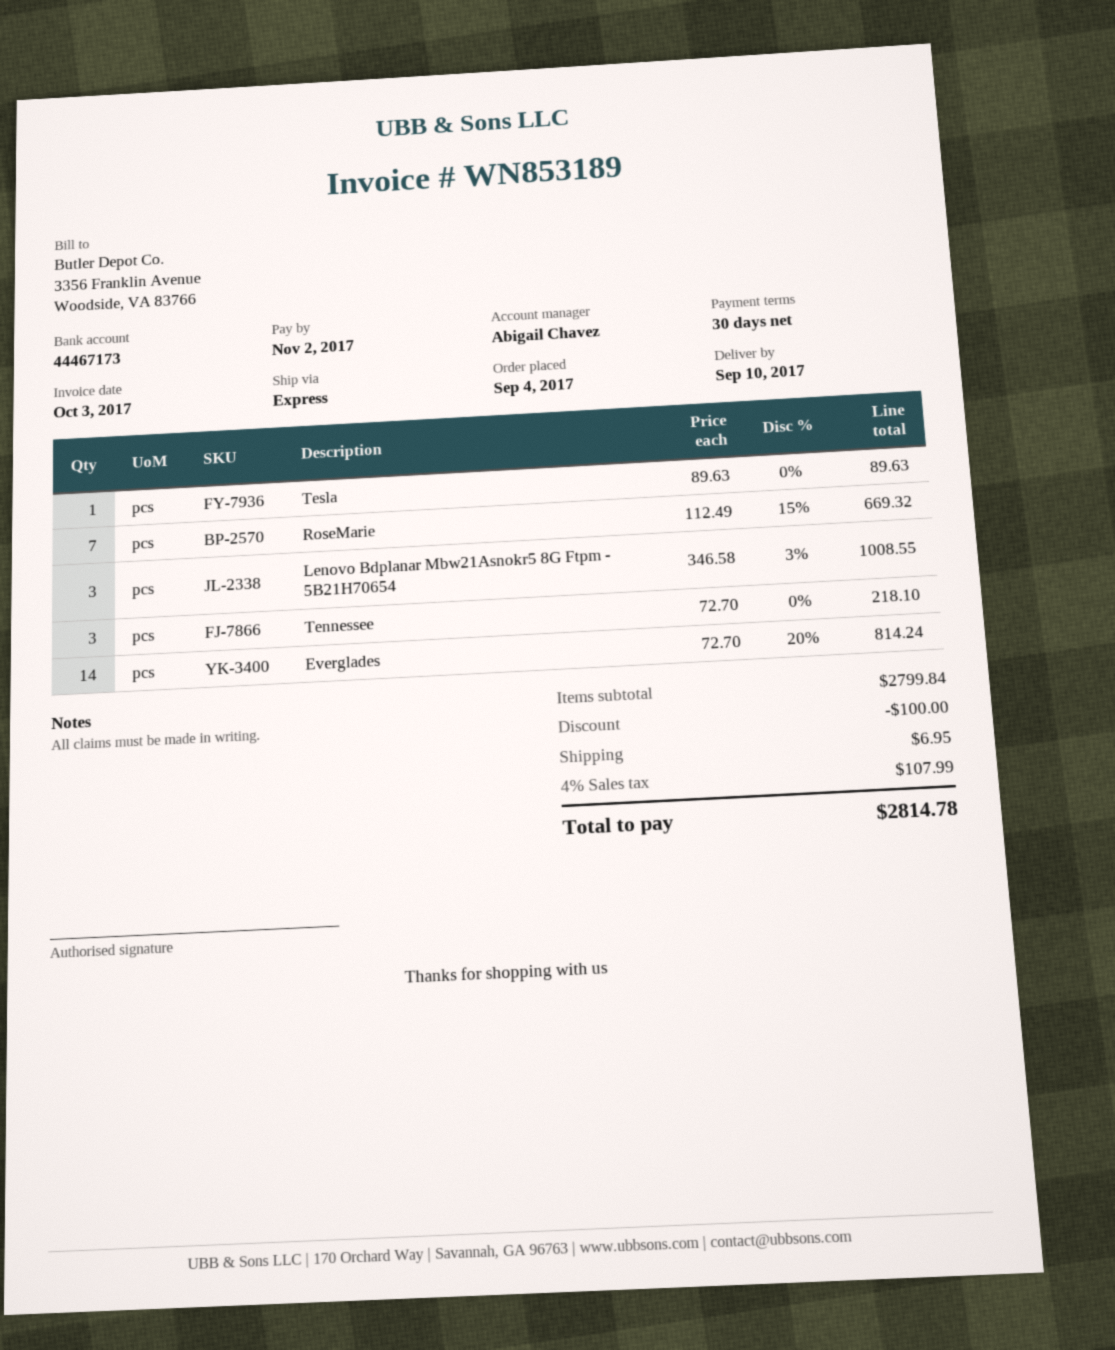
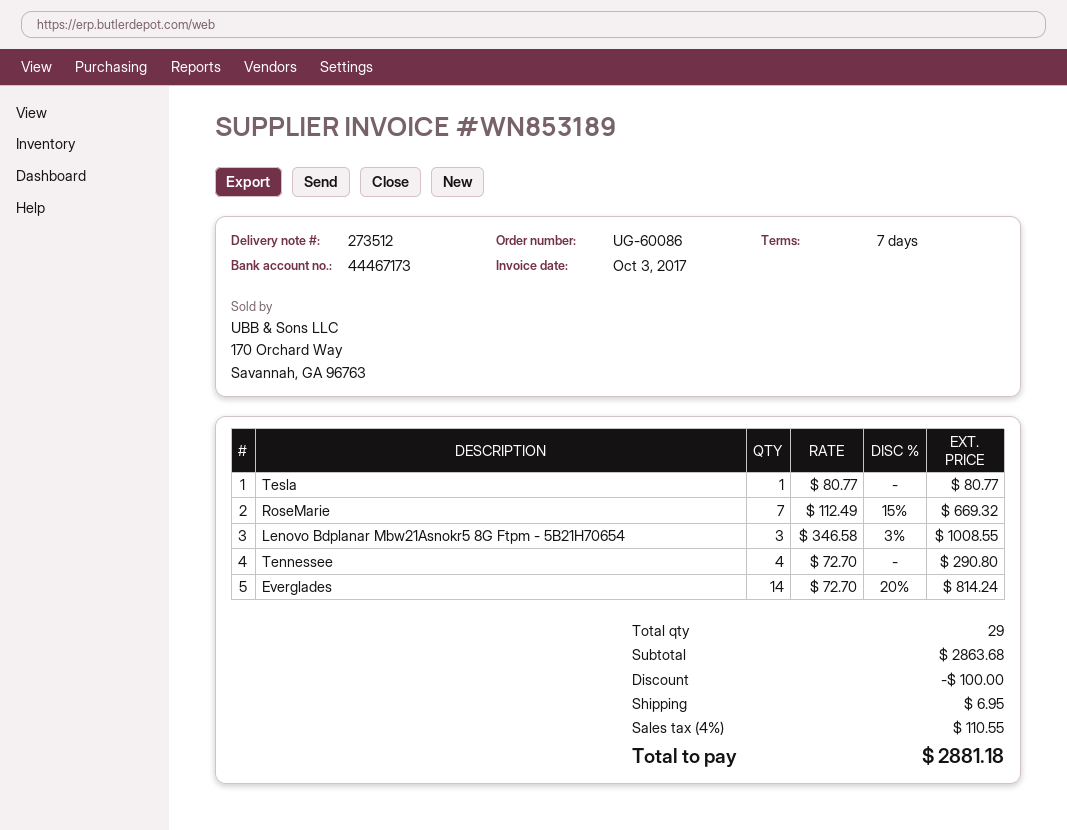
payment terms: 30 days -> 7 days
Tesla: 1 x 89.63 = 89.63 -> 1 x 80.77 = 80.77
Tennessee: 3 x 72.70 = 218.10 -> 4 x 72.70 = 290.80
subtotal: 2799.84 -> 2863.68
tax: 4% = 107.99 -> 4% = 110.55
total: 2814.78 -> 2881.18

